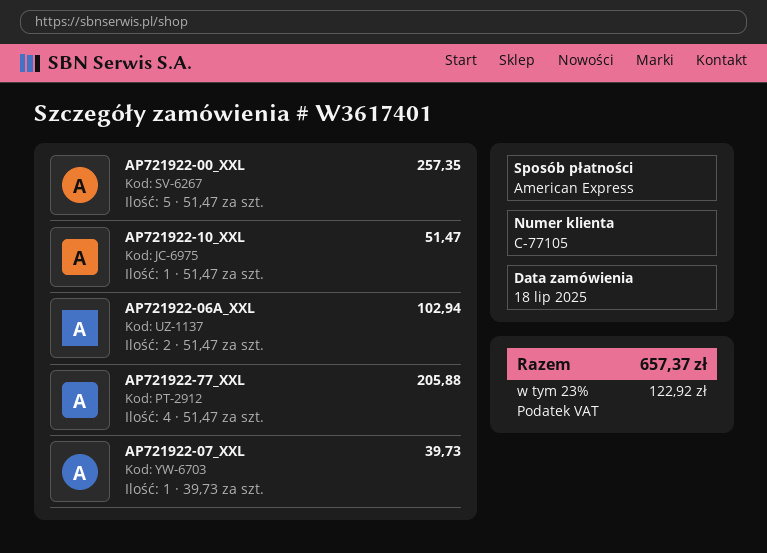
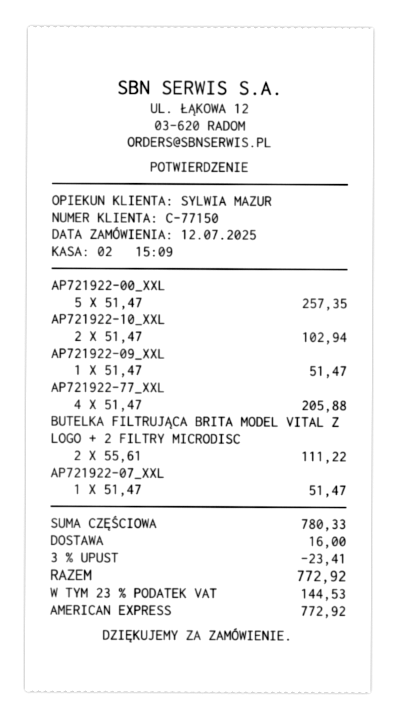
order date: 2025-07-18 -> 2025-07-12
customer number: C-77105 -> C-77150
AP721922-10_XXL: 1 x 51.47 = 51.47 -> 2 x 51.47 = 102.94
AP721922-06A_XXL: 2 x 51.47 = 102.94 -> none
AP721922-07_XXL: 1 x 39.73 = 39.73 -> 1 x 51.47 = 51.47
AP721922-09_XXL: none -> 1 x 51.47 = 51.47
BUTELKA FILTRUJĄCA BRITA MODEL VITAL Z LOGO + 2 FILTRY MICRODISC: none -> 2 x 55.61 = 111.22
discount: none -> 3% = 23.41
shipping: none -> 16.00
tax: 23% = 122.92 -> 23% = 144.53
total: 657.37 -> 772.92

